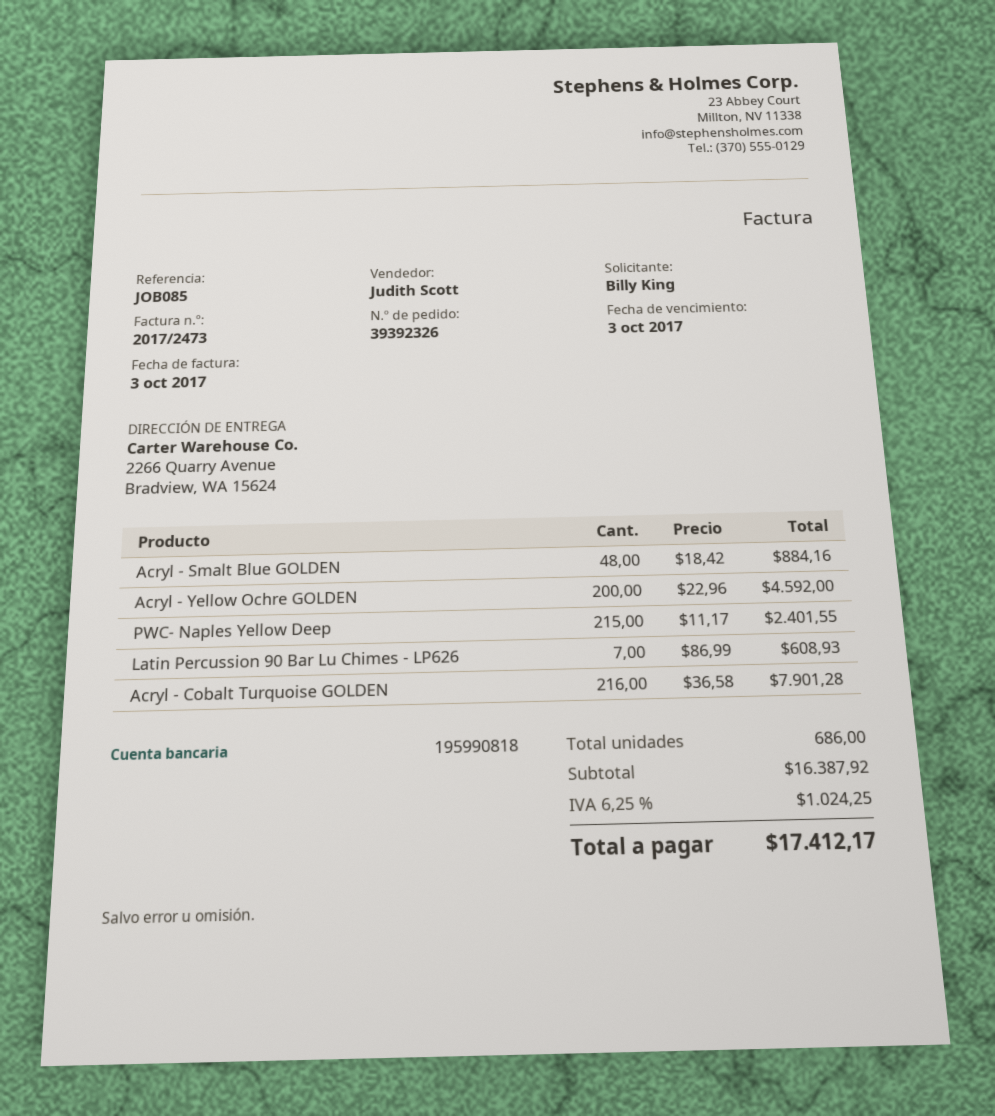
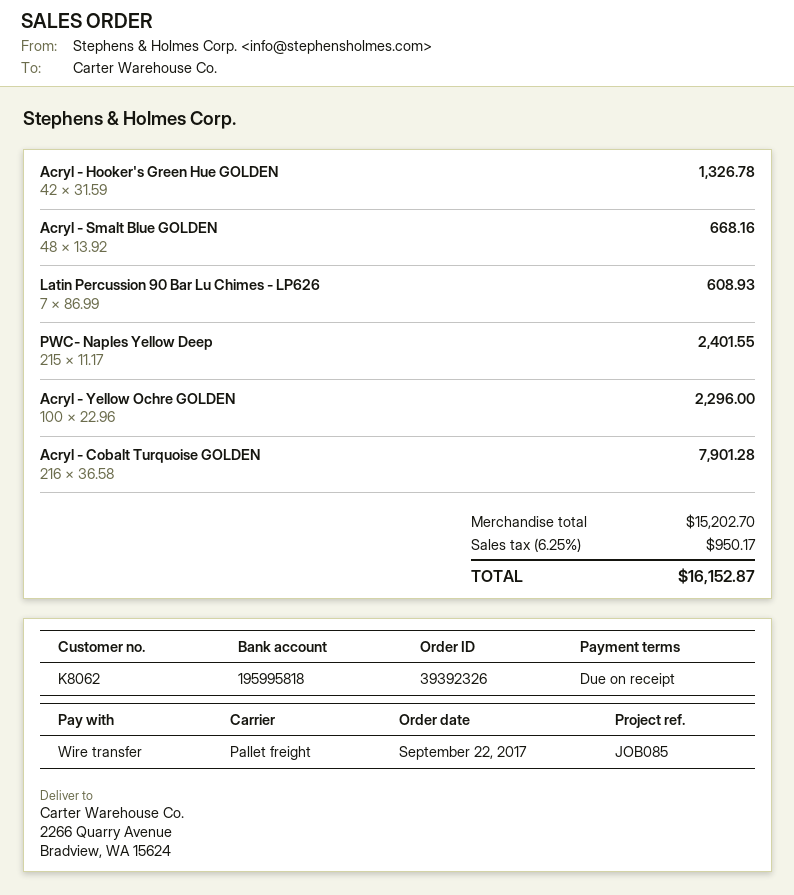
bank account: 195990818 -> 195995818
Acryl - Smalt Blue GOLDEN: 48 x 18.42 = 884.16 -> 48 x 13.92 = 668.16
Acryl - Yellow Ochre GOLDEN: 200 x 22.96 = 4592.00 -> 100 x 22.96 = 2296.00
Acryl - Hooker's Green Hue GOLDEN: none -> 42 x 31.59 = 1326.78
subtotal: 16387.92 -> 15202.70
tax: 6.25% = 1024.25 -> 6.25% = 950.17
total: 17412.17 -> 16152.87

